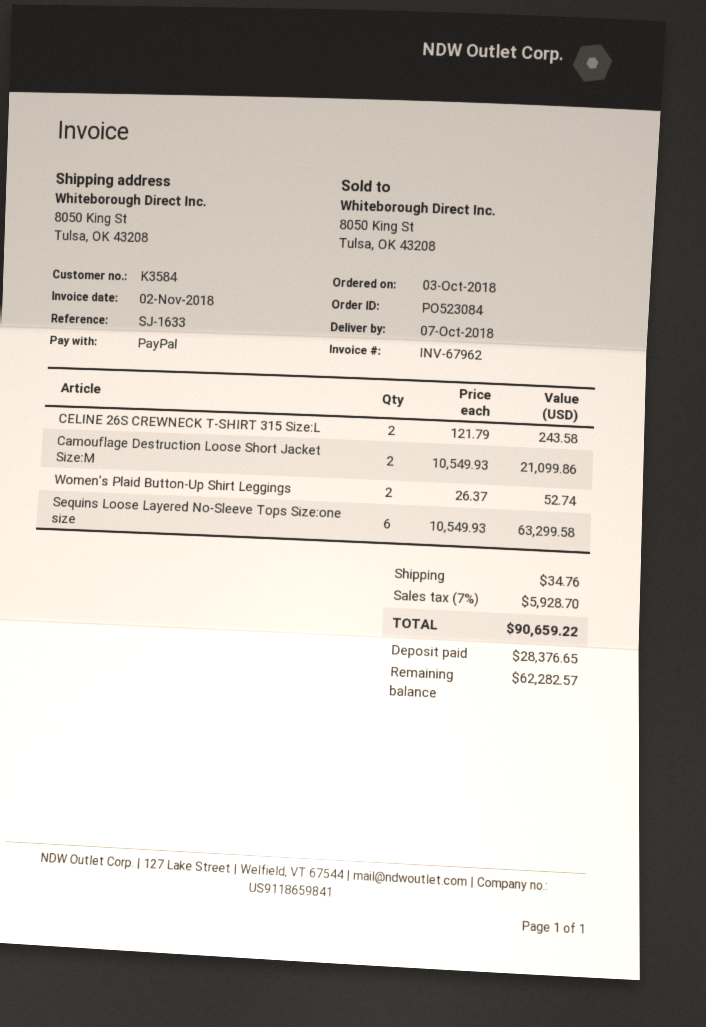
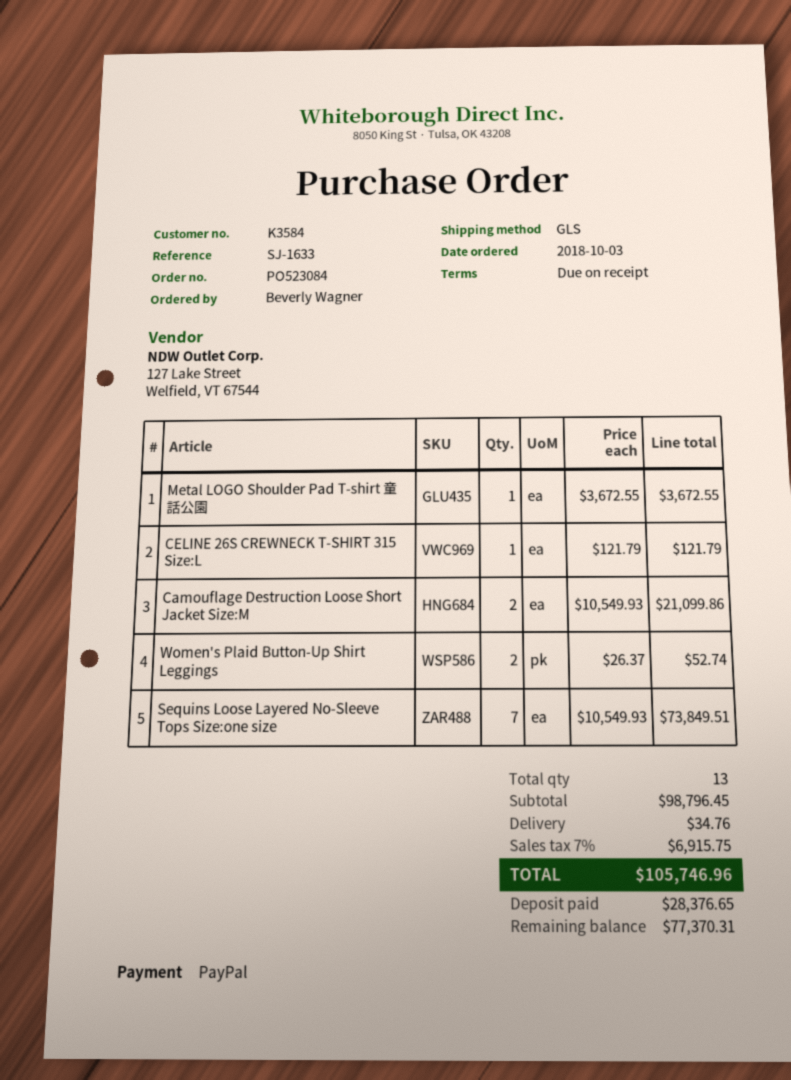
CELINE 26S CREWNECK T-SHIRT 315 Size:L: 2 x 121.79 = 243.58 -> 1 x 121.79 = 121.79
Sequins Loose Layered No-Sleeve Tops Size:one size: 6 x 10549.93 = 63299.58 -> 7 x 10549.93 = 73849.51
Metal LOGO Shoulder Pad T-shirt 童話公園: none -> 1 x 3672.55 = 3672.55
tax: 7% = 5928.70 -> 7% = 6915.75
total: 90659.22 -> 105746.96
balance: 62282.57 -> 77370.31

